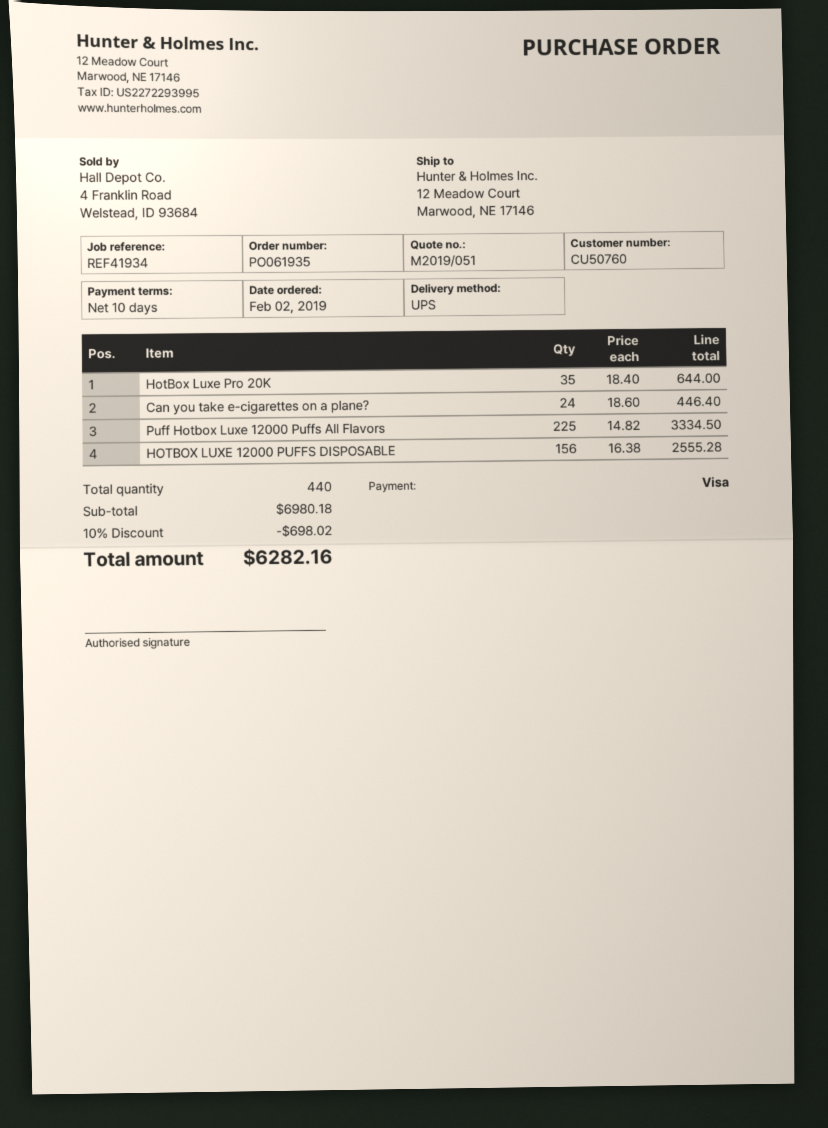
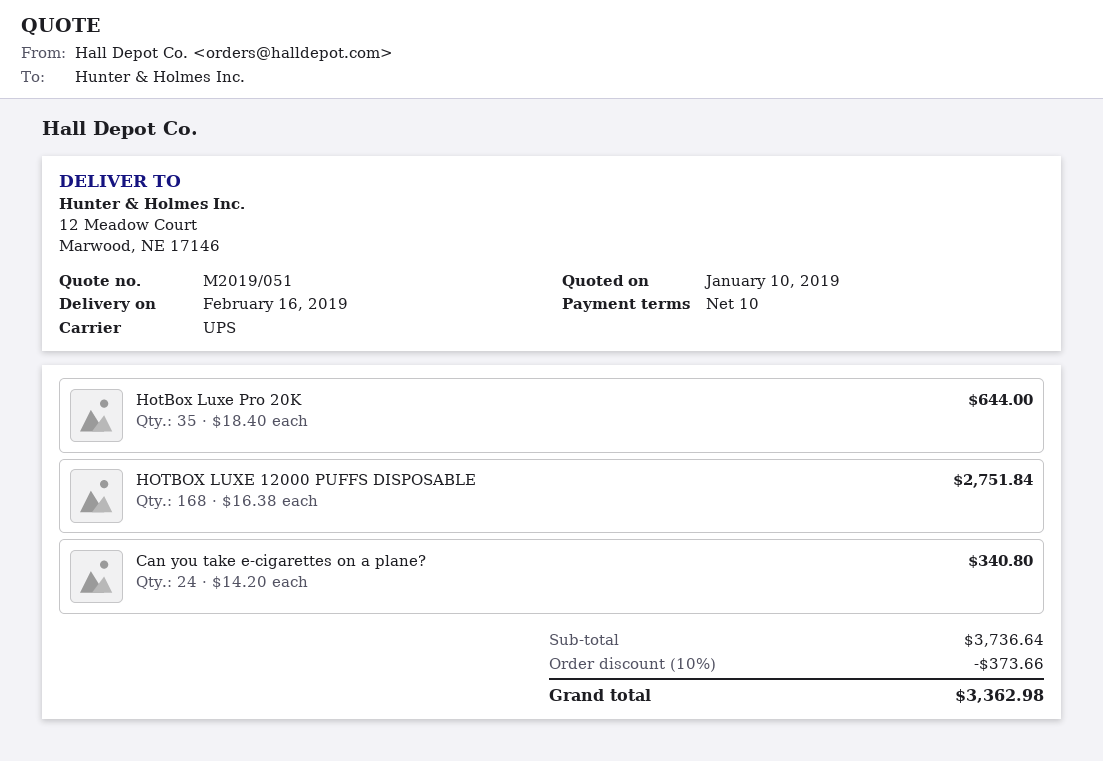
Can you take e-cigarettes on a plane?: 24 x 18.60 = 446.40 -> 24 x 14.20 = 340.80
Puff Hotbox Luxe 12000 Puffs All Flavors: 225 x 14.82 = 3334.50 -> none
HOTBOX LUXE 12000 PUFFS DISPOSABLE: 156 x 16.38 = 2555.28 -> 168 x 16.38 = 2751.84
subtotal: 6980.18 -> 3736.64
discount: 10% = 698.02 -> 10% = 373.66
total: 6282.16 -> 3362.98

